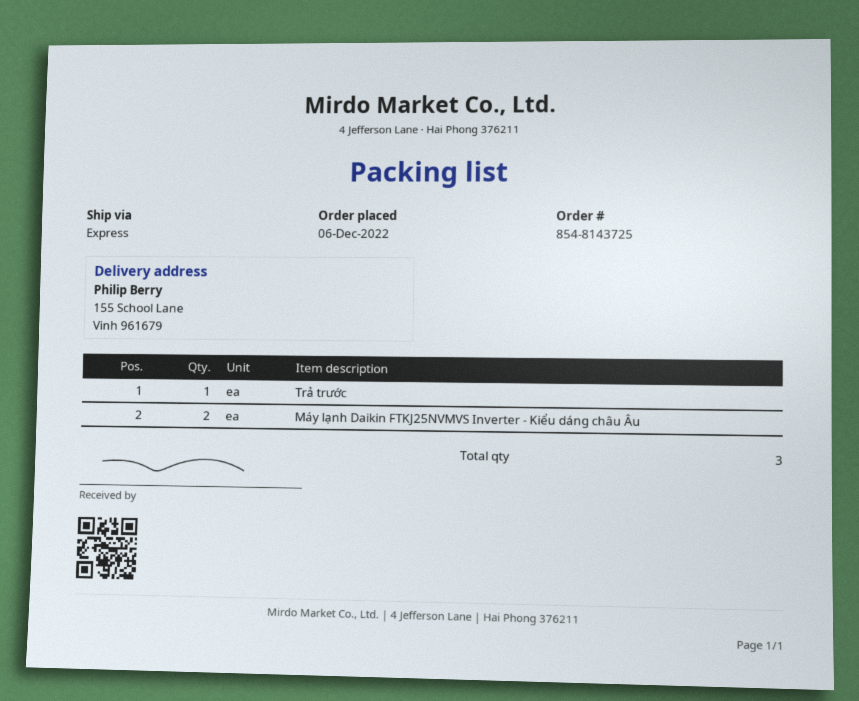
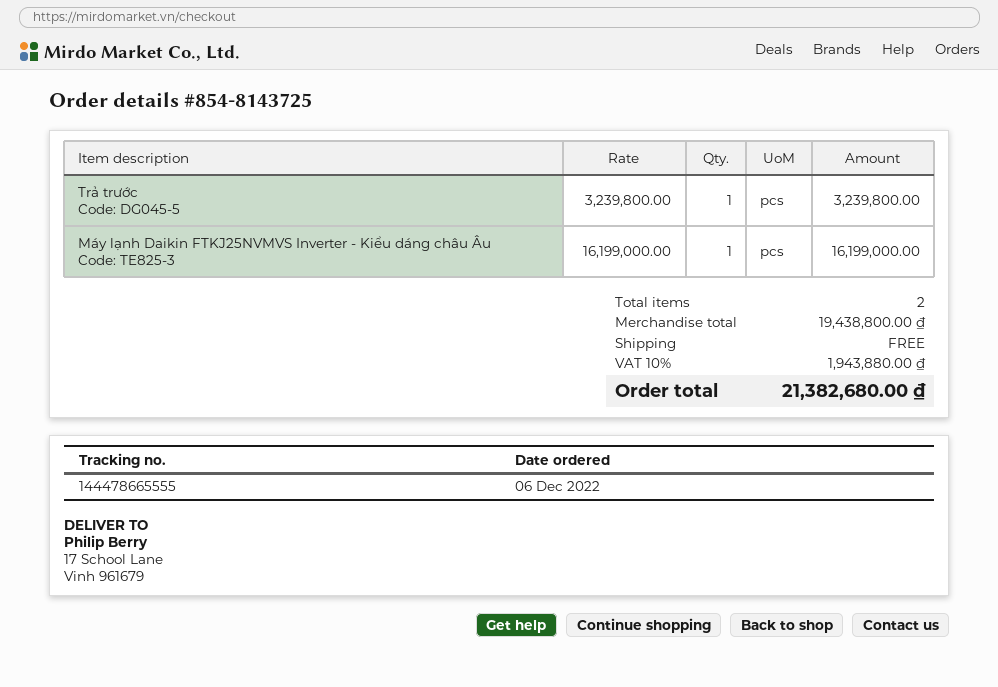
ship to: 155 School Lane, Vinh 961679 -> 17 School Lane, Vinh 961679
Máy lạnh Daikin FTKJ25NVMVS Inverter - Kiểu dáng châu Âu: 2 -> 1
total quantity: 3 -> 2

